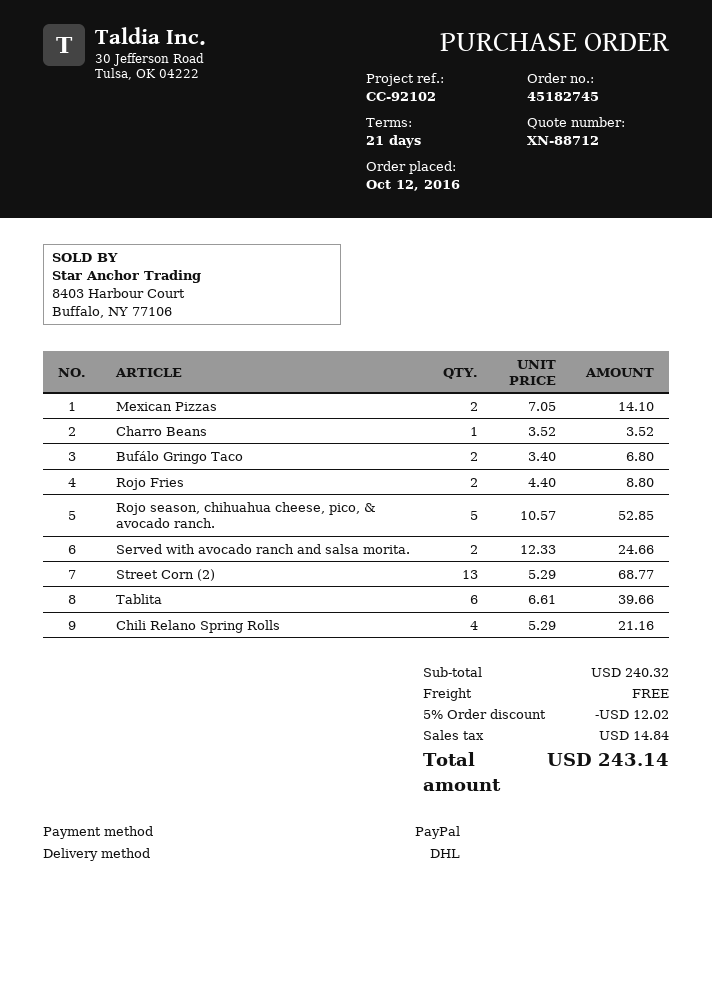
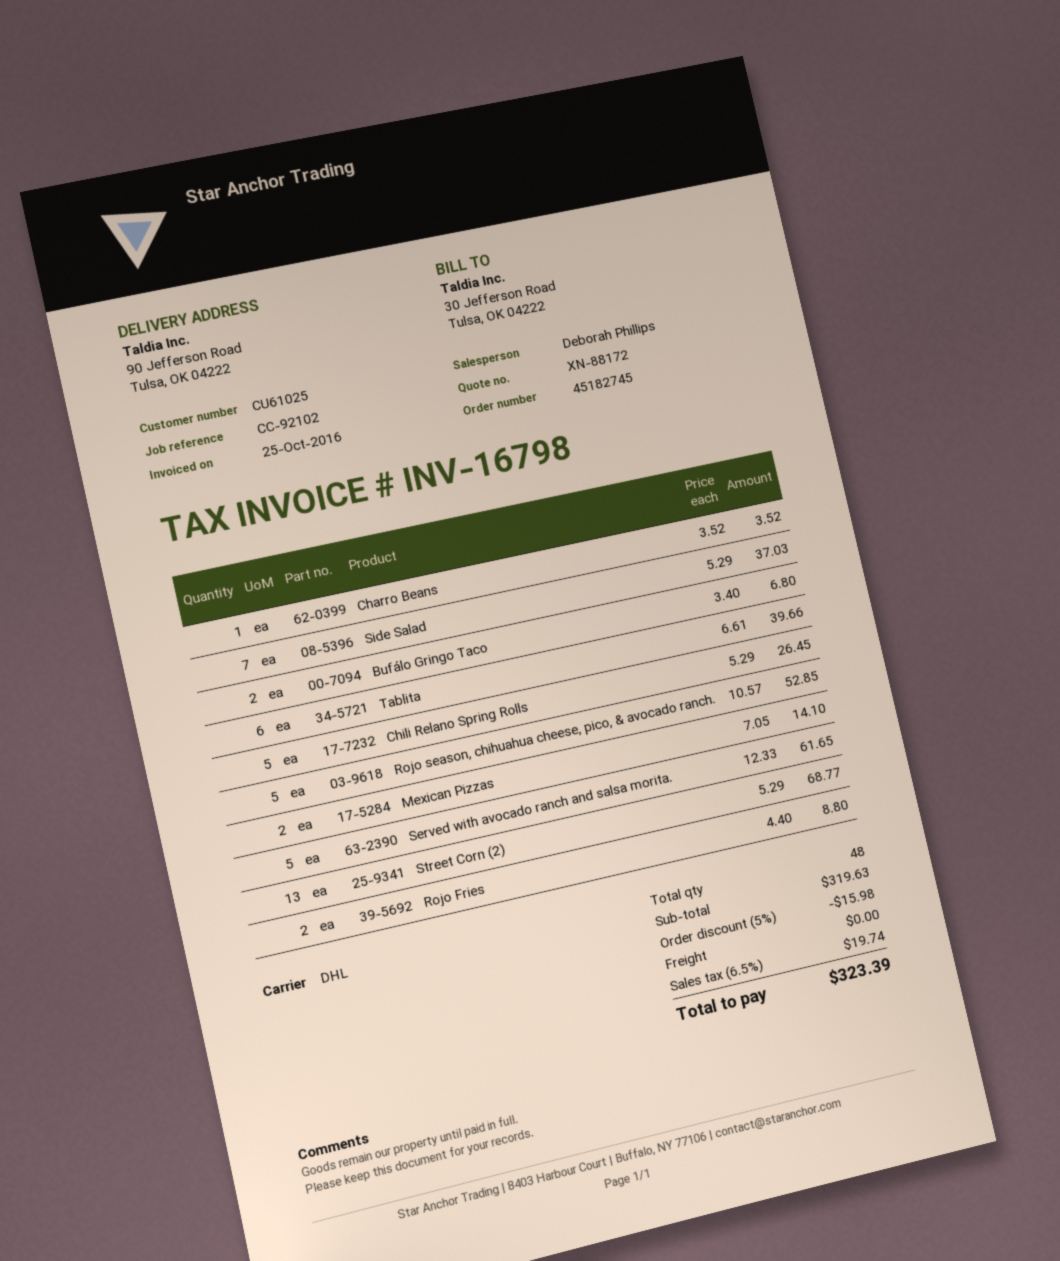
quote number: XN-88712 -> XN-88172
Served with avocado ranch and salsa morita.: 2 x 12.33 = 24.66 -> 5 x 12.33 = 61.65
Chili Relano Spring Rolls: 4 x 5.29 = 21.16 -> 5 x 5.29 = 26.45
Side Salad: none -> 7 x 5.29 = 37.03
subtotal: 240.32 -> 319.63
discount: 5% = 12.02 -> 5% = 15.98
tax: 14.84 -> 19.74
total: 243.14 -> 323.39

